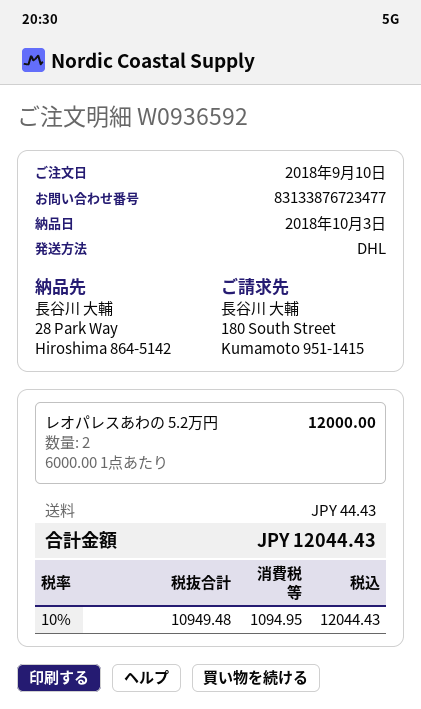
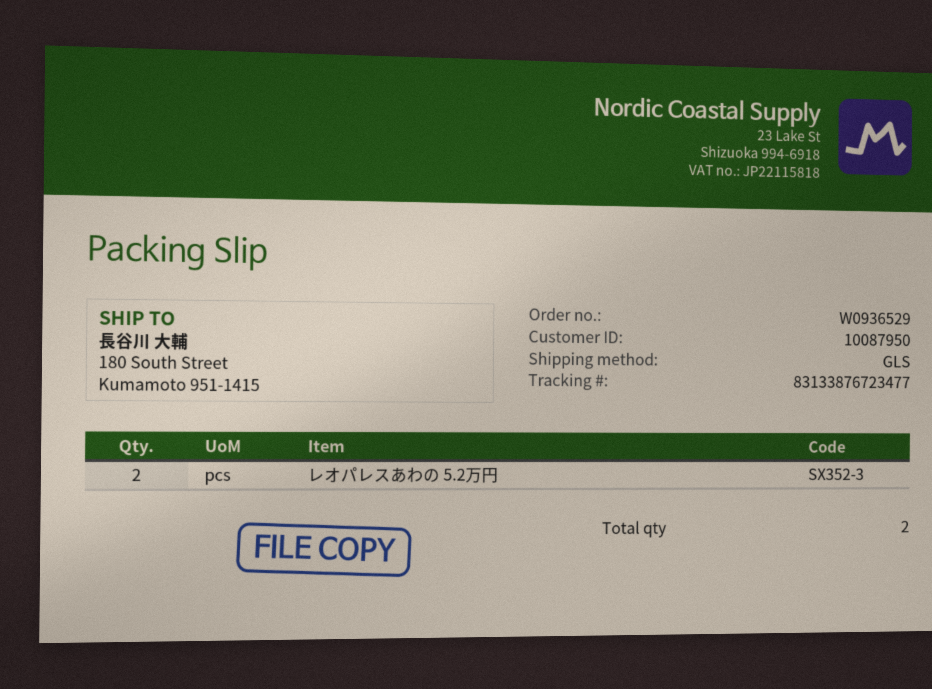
order number: W0936592 -> W0936529
shipping method: DHL -> GLS
ship to: 28 Park Way, Hiroshima 864-5142 -> 180 South Street, Kumamoto 951-1415

